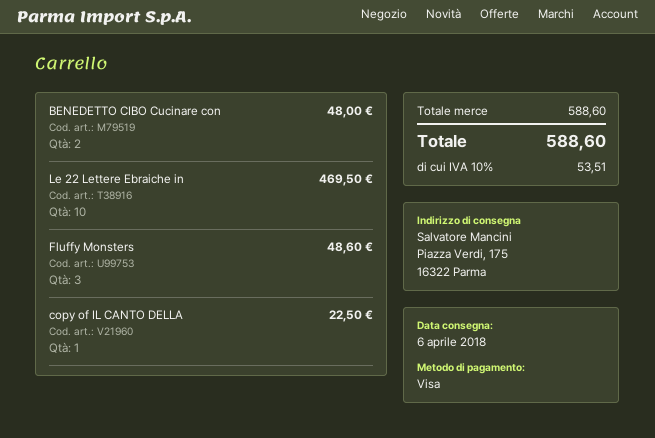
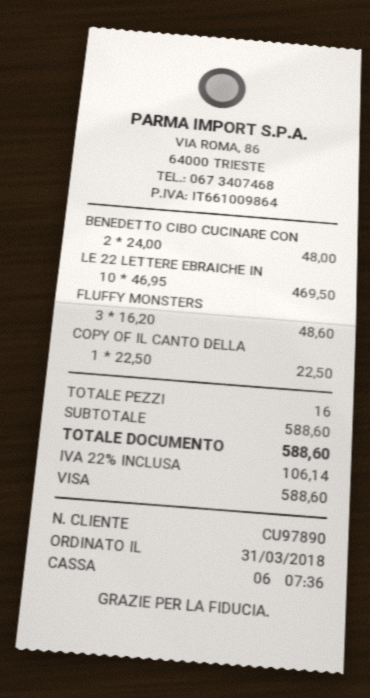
tax: 10% = 53.51 -> 22% = 106.14

